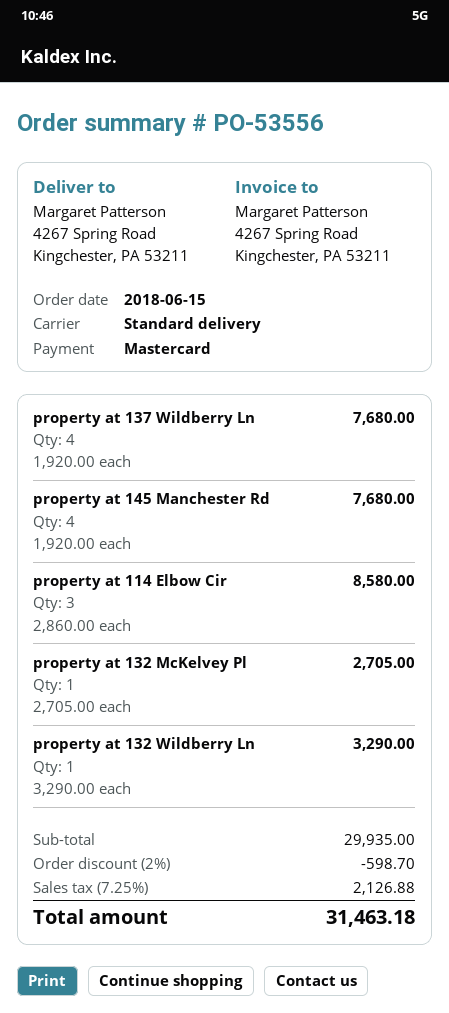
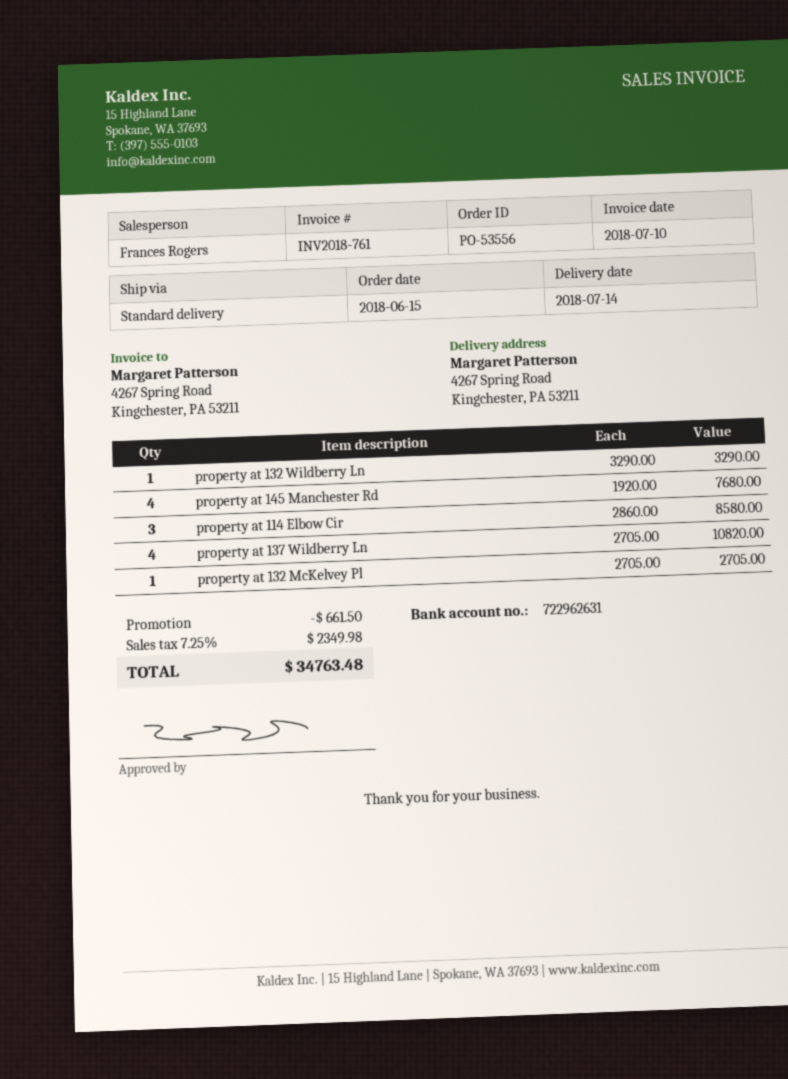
property at 137 Wildberry Ln: 4 x 1920.00 = 7680.00 -> 4 x 2705.00 = 10820.00
discount: 598.70 -> 661.50
tax: 7.25% = 2126.88 -> 7.25% = 2349.98
total: 31463.18 -> 34763.48

